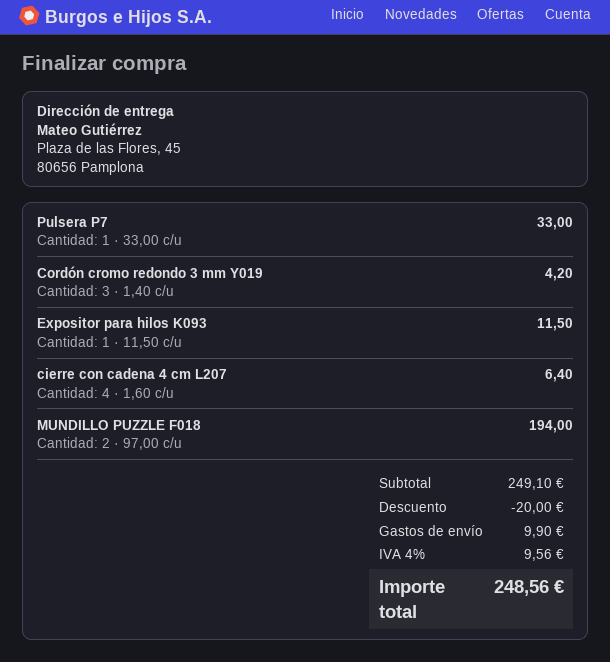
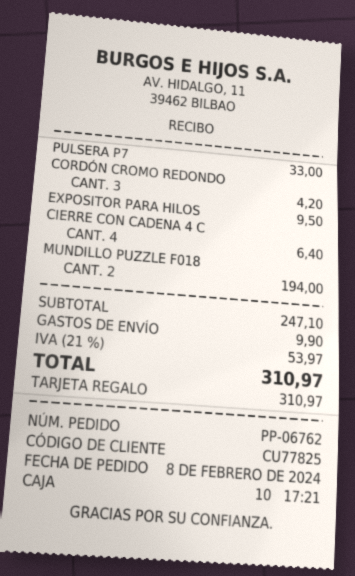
Expositor para hilos K093: 1 for 11.50 -> 1 for 9.50
subtotal: 249.10 -> 247.10
discount: 20.00 -> none
tax: 4% = 9.56 -> 21% = 53.97
total: 248.56 -> 310.97

